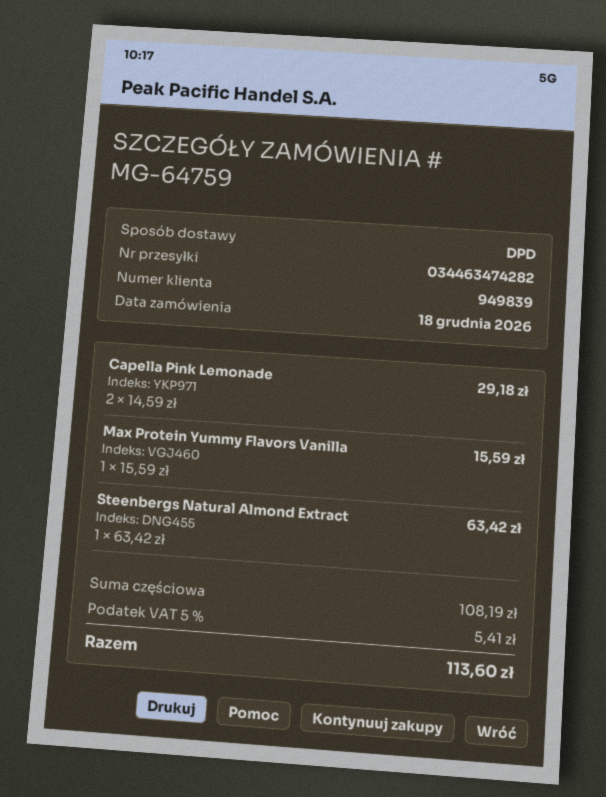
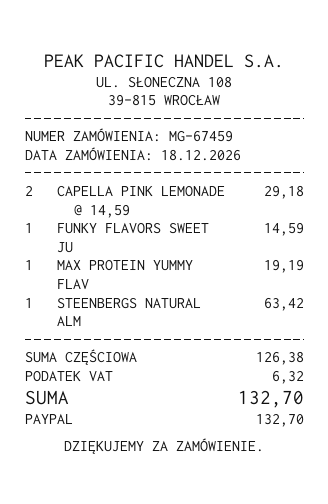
order number: MG-64759 -> MG-67459
Max Protein Yummy Flavors Vanilla: 1 x 15.59 = 15.59 -> 1 x 19.19 = 19.19
FUNKY FLAVORS SWEET JU: none -> 1 x 14.59 = 14.59
subtotal: 108.19 -> 126.38
tax: 5.41 -> 6.32
total: 113.60 -> 132.70

